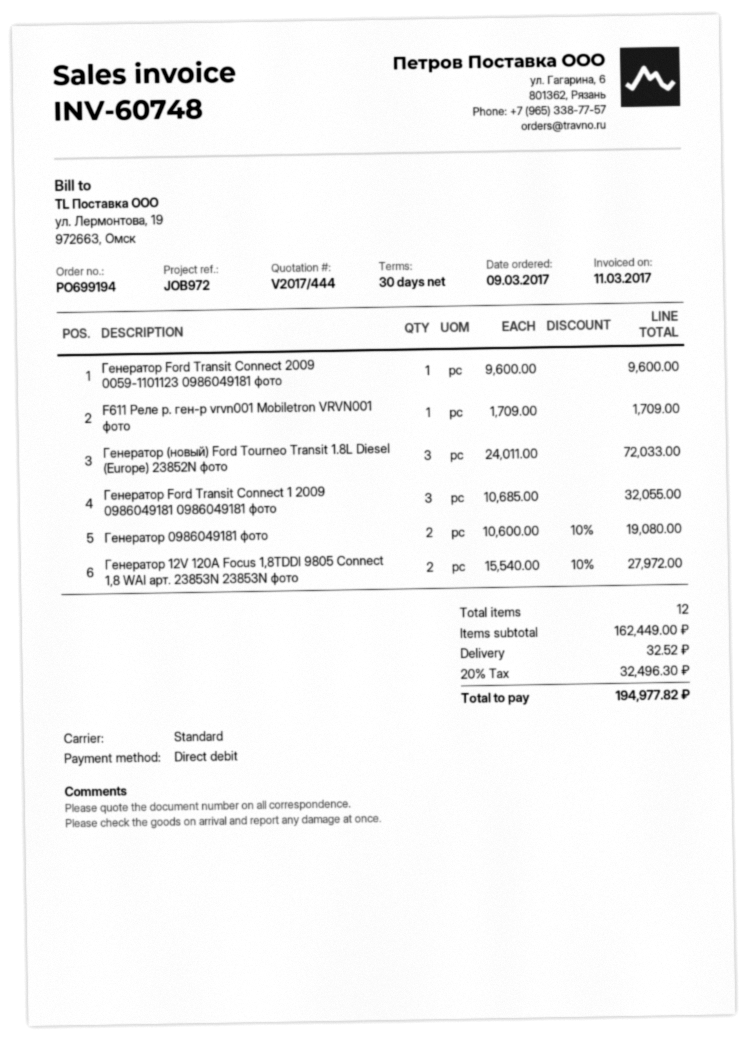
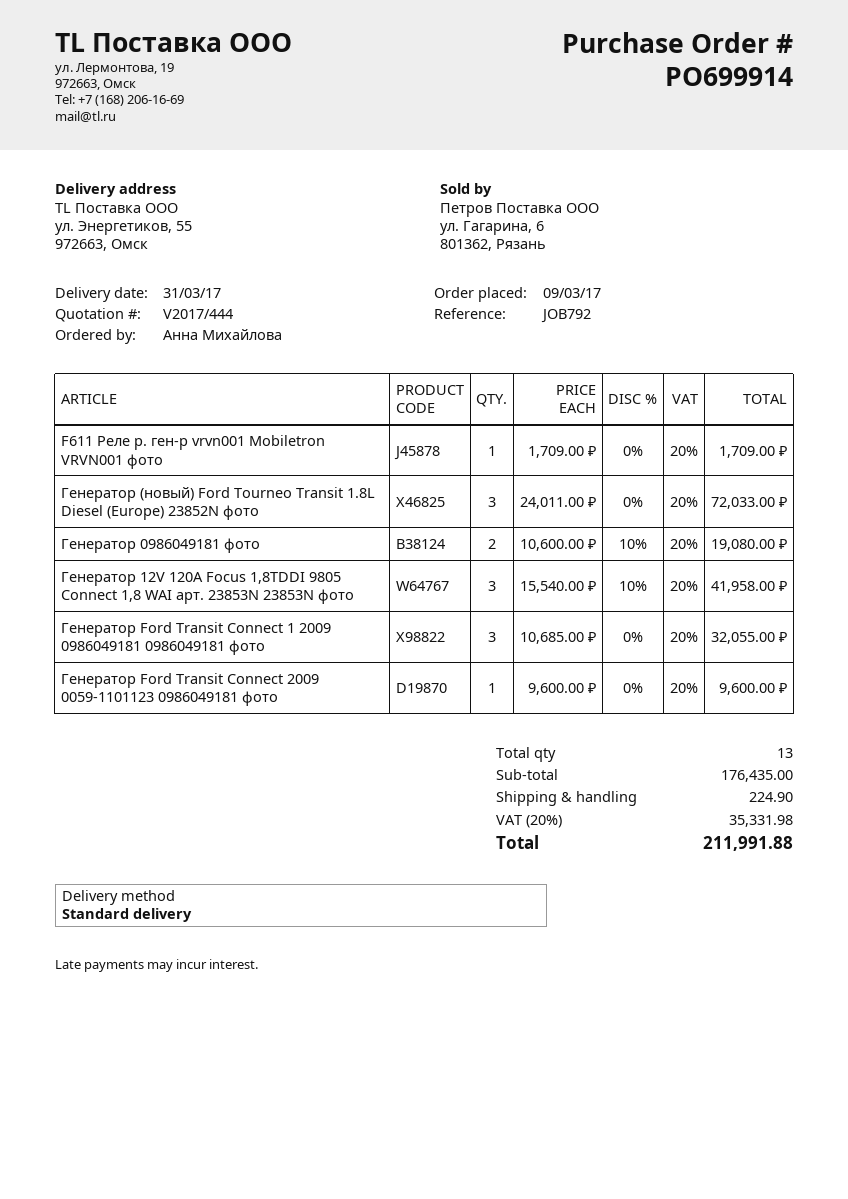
order number: PO699194 -> PO699914
reference: JOB972 -> JOB792
Генератор 12V 120A Focus 1,8TDDI 9805 Connect 1,8 WAI арт. 23853N 23853N фото: 2 x 15540.00 - 10% = 27972.00 -> 3 x 15540.00 - 10% = 41958.00
total quantity: 12 -> 13
subtotal: 162449.00 -> 176435.00
shipping: 32.52 -> 224.90
tax: 20% = 32496.30 -> 20% = 35331.98
total: 194977.82 -> 211991.88

